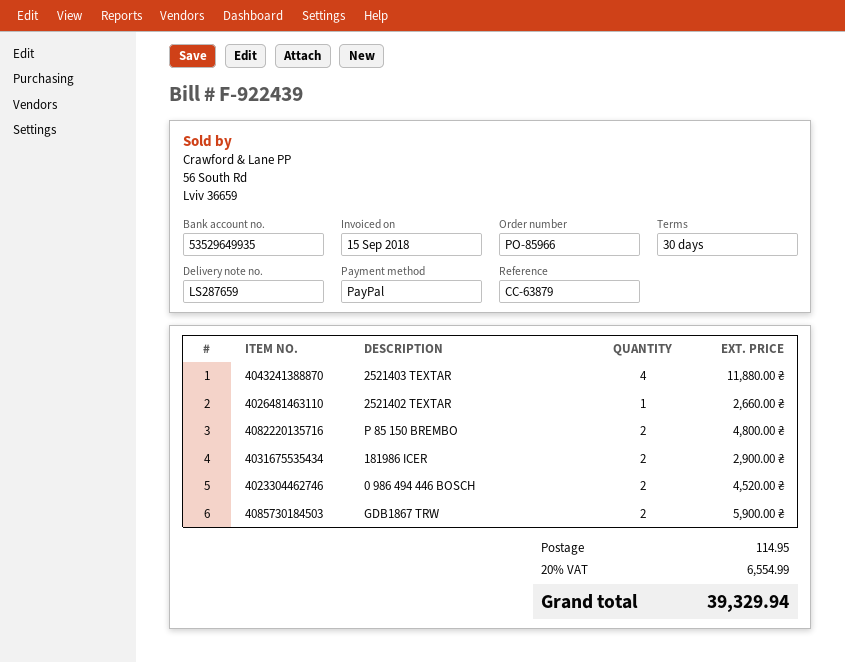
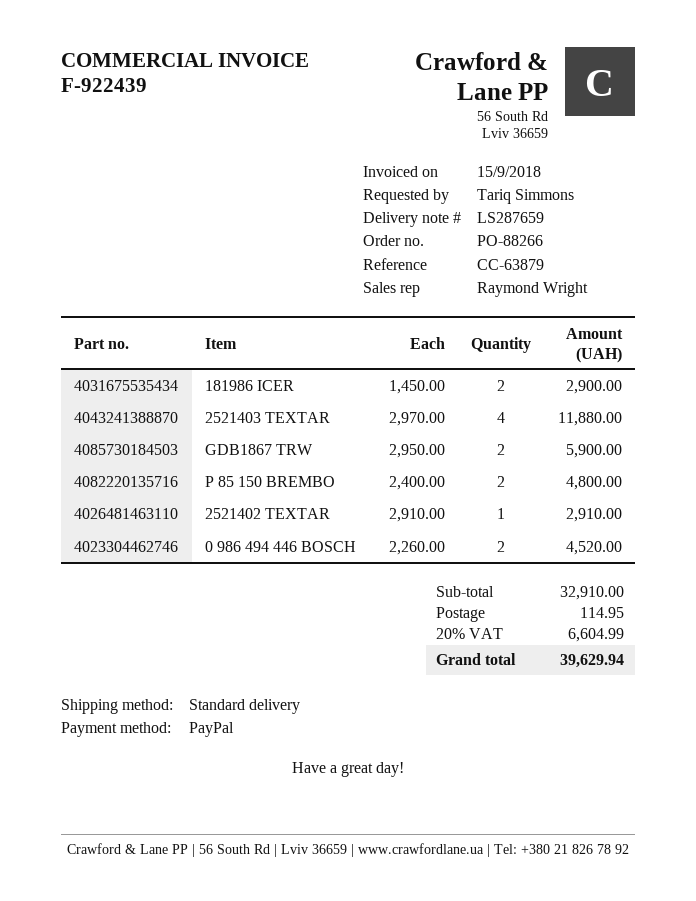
order number: PO-85966 -> PO-88266
2521402 TEXTAR: 1 for 2660.00 -> 1 for 2910.00
tax: 20% = 6554.99 -> 20% = 6604.99
total: 39329.94 -> 39629.94

